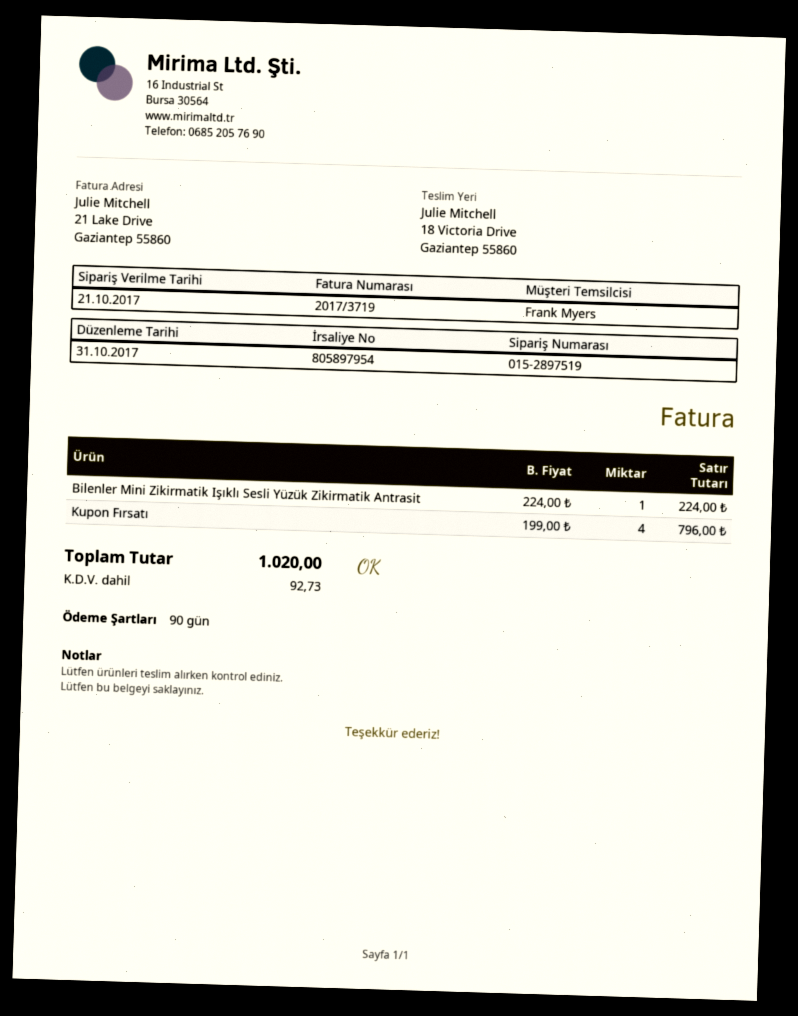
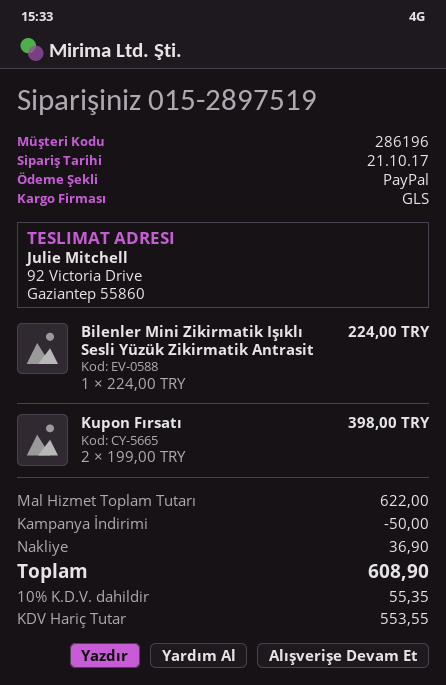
ship to: 18 Victoria Drive, Gaziantep 55860 -> 92 Victoria Drive, Gaziantep 55860
Kupon Fırsatı: 4 x 199.00 = 796.00 -> 2 x 199.00 = 398.00
discount: none -> 50.00
shipping: none -> 36.90
tax: 92.73 -> 55.35
total: 1020.00 -> 608.90

